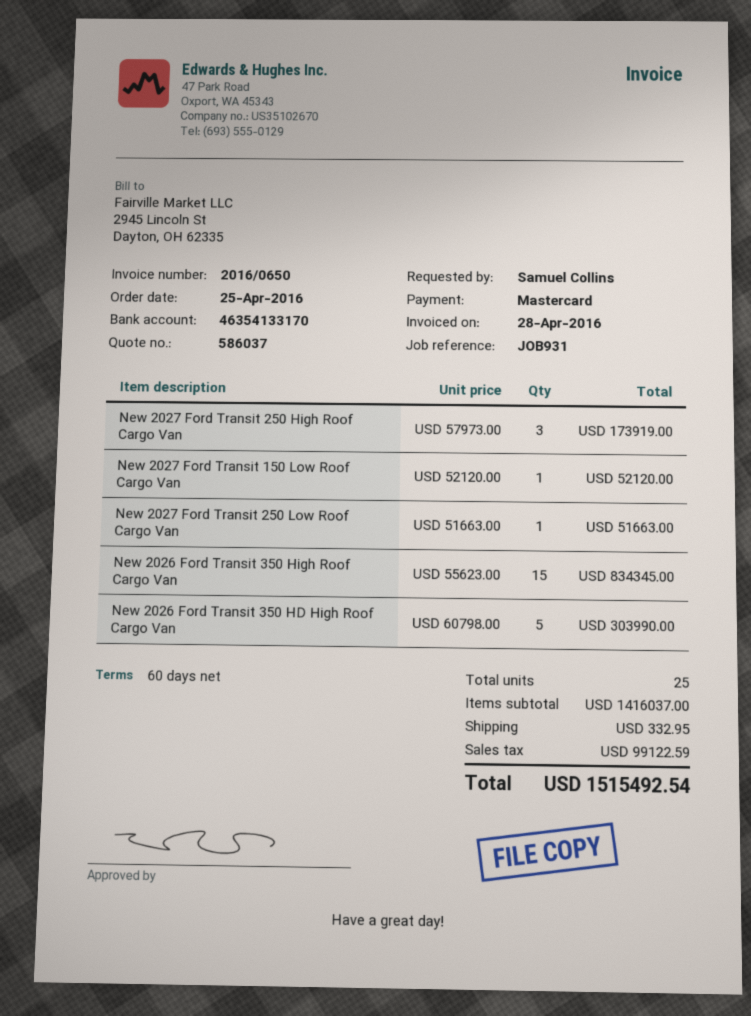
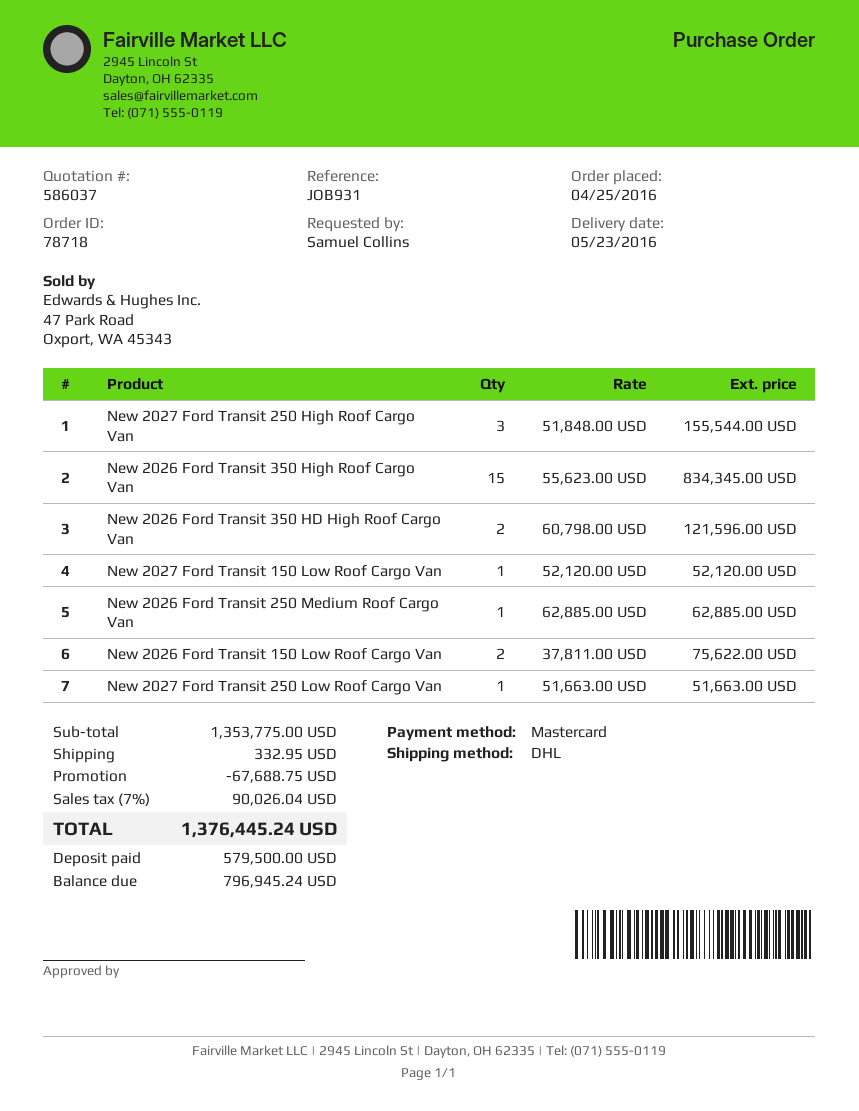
New 2027 Ford Transit 250 High Roof Cargo Van: 3 x 57973.00 = 173919.00 -> 3 x 51848.00 = 155544.00
New 2026 Ford Transit 350 HD High Roof Cargo Van: 5 x 60798.00 = 303990.00 -> 2 x 60798.00 = 121596.00
New 2026 Ford Transit 250 Medium Roof Cargo Van: none -> 1 x 62885.00 = 62885.00
New 2026 Ford Transit 150 Low Roof Cargo Van: none -> 2 x 37811.00 = 75622.00
subtotal: 1416037.00 -> 1353775.00
discount: none -> 67688.75
tax: 99122.59 -> 90026.04
total: 1515492.54 -> 1376445.24

